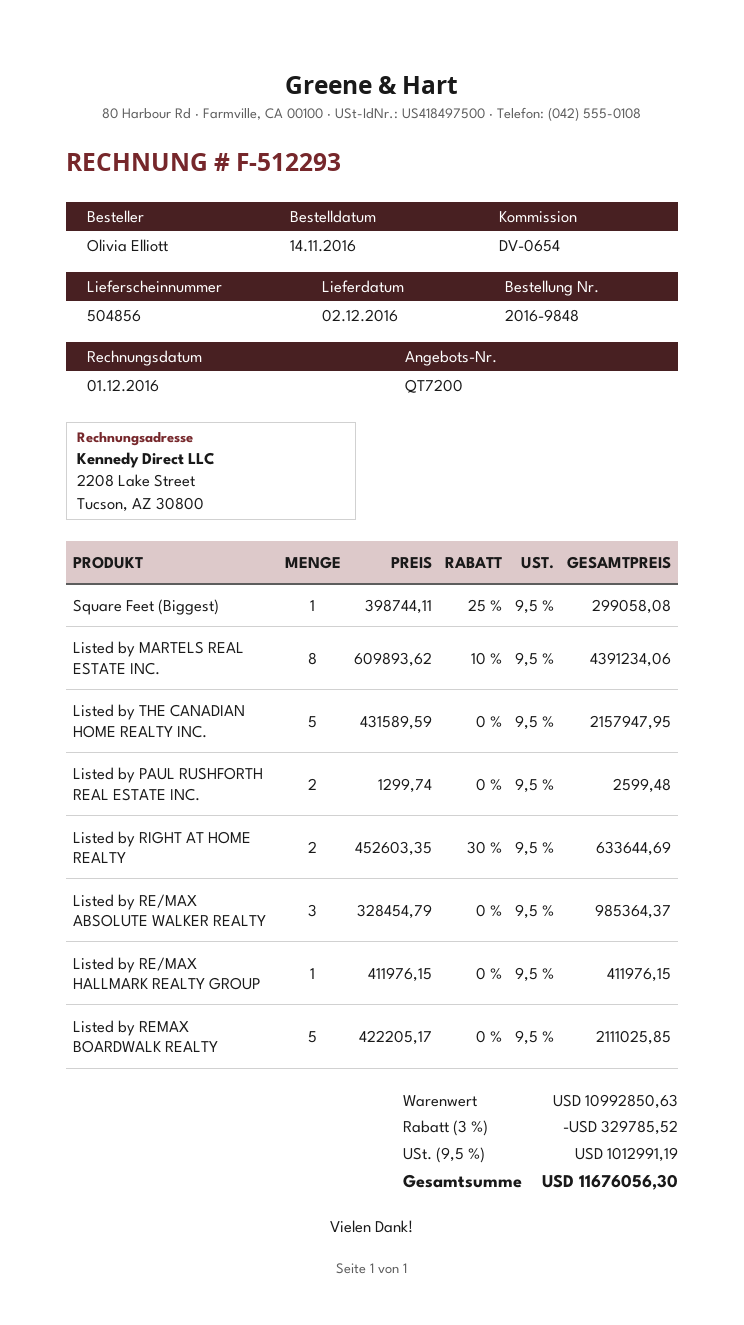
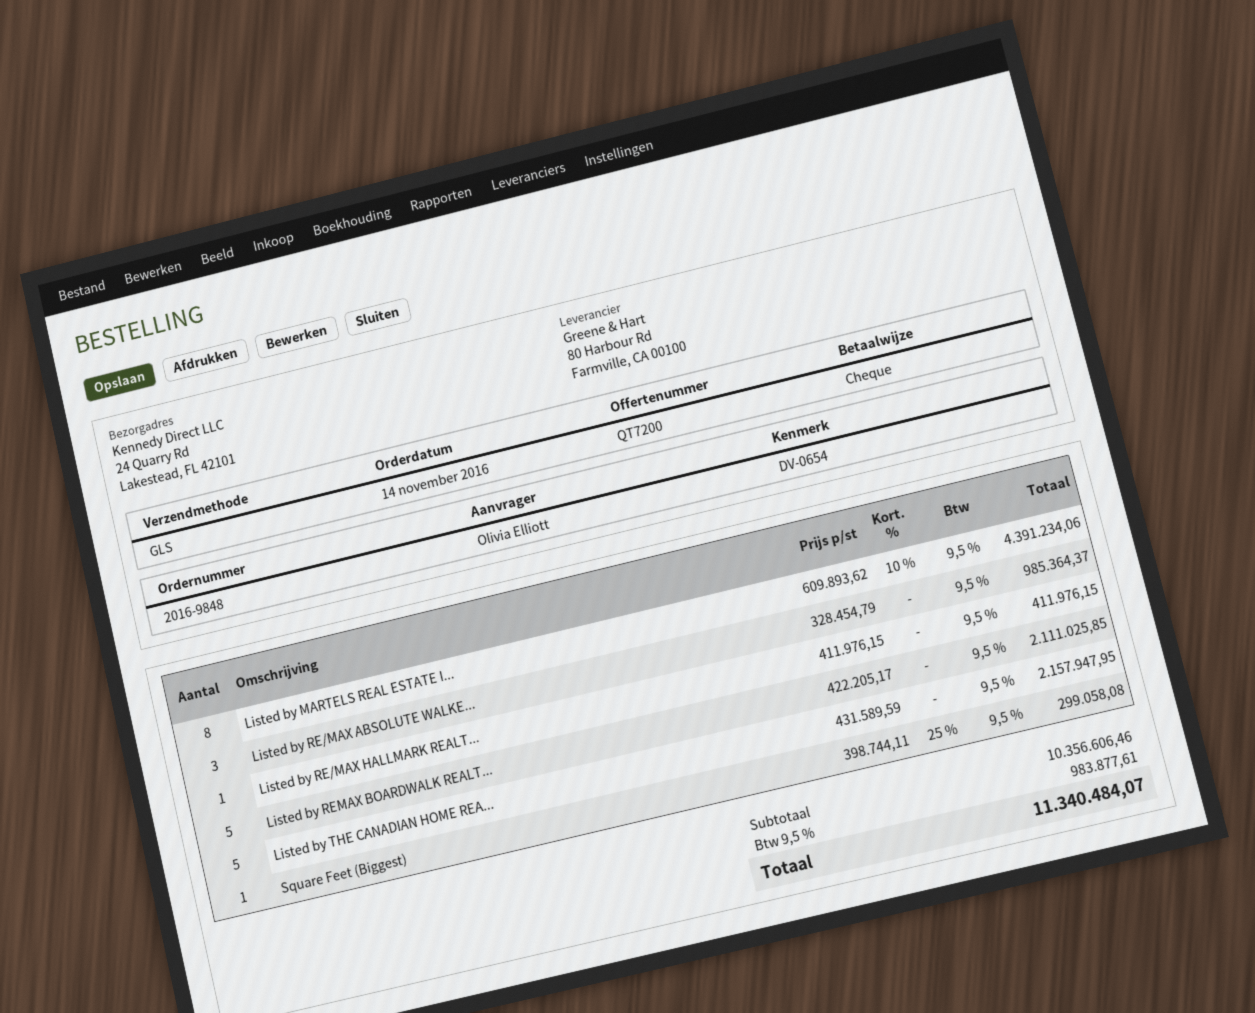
Listed by PAUL RUSHFORTH REAL ESTATE INC.: 2 x 1299.74 = 2599.48 -> none
Listed by RIGHT AT HOME REALTY: 2 x 452603.35 - 30% = 633644.69 -> none
subtotal: 10992850.63 -> 10356606.46
discount: 3% = 329785.52 -> none
tax: 9.5% = 1012991.19 -> 9.5% = 983877.61
total: 11676056.30 -> 11340484.07

